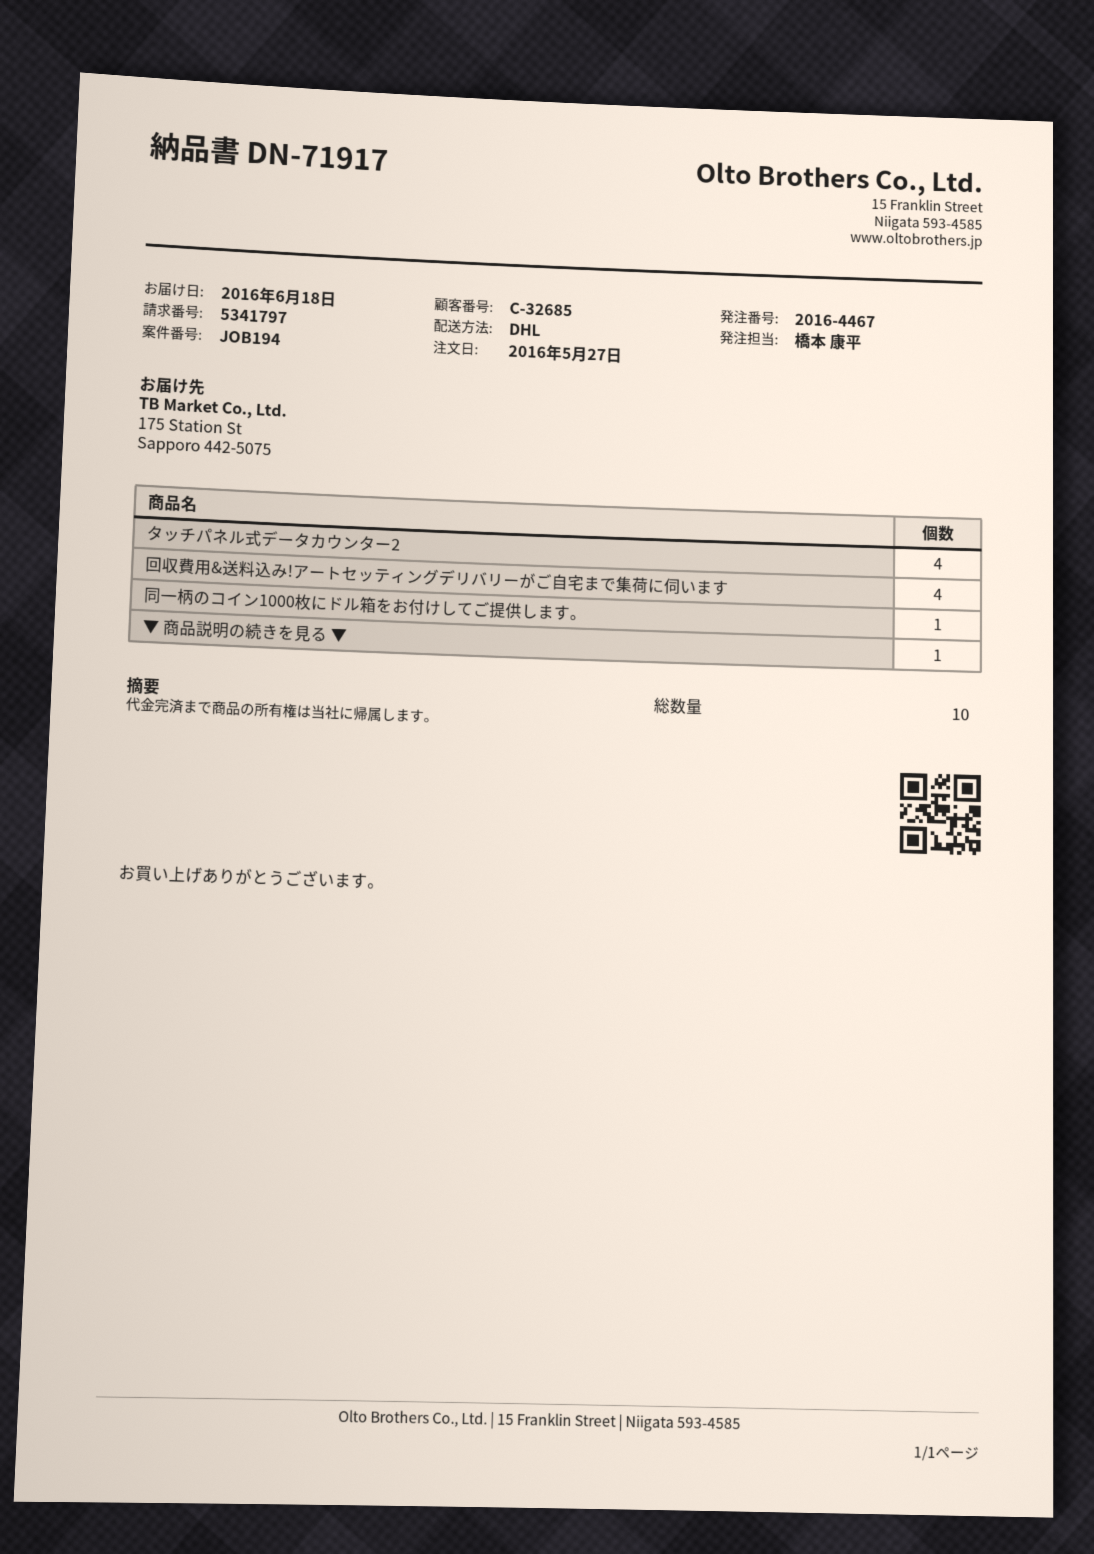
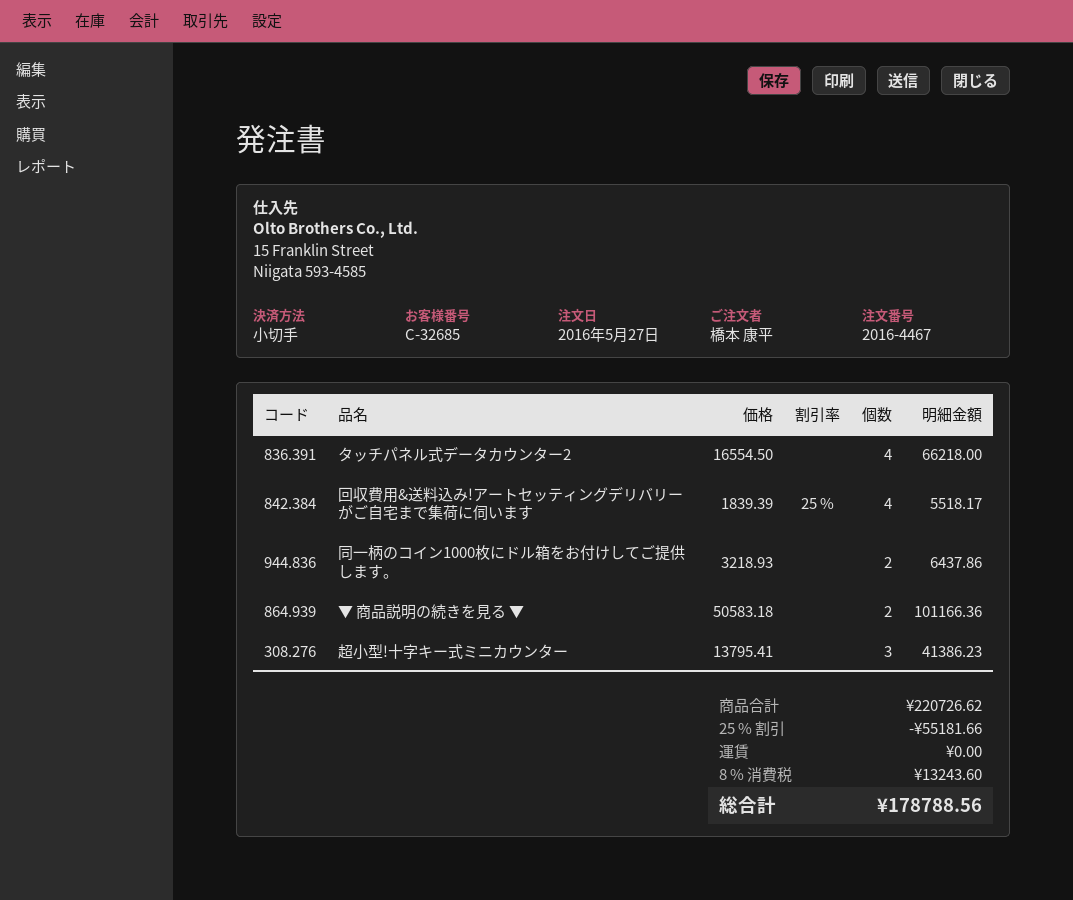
同一柄のコイン1000枚にドル箱をお付けしてご提供します。: 1 -> 2
▼ 商品説明の続きを見る ▼: 1 -> 2
超小型!十字キー式ミニカウンター: none -> 3

